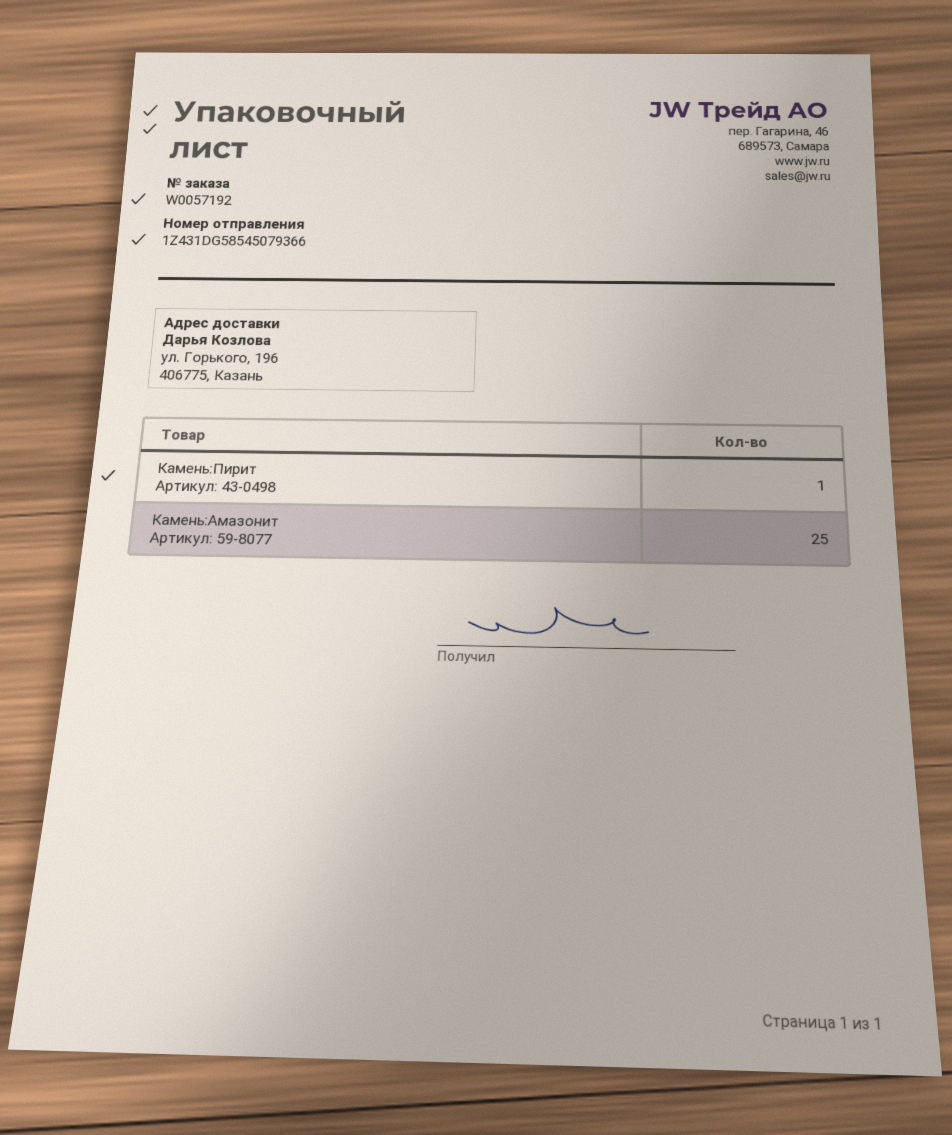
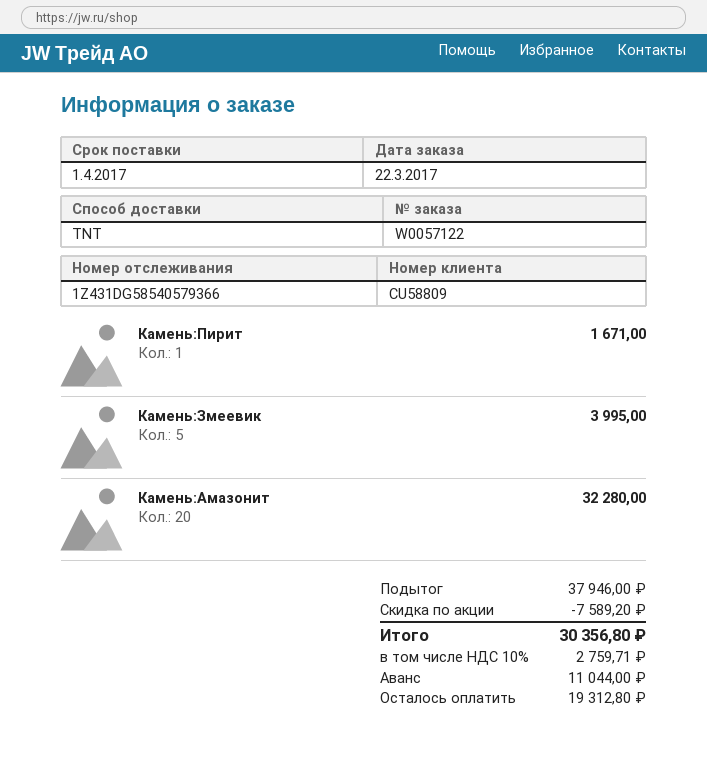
order number: W0057192 -> W0057122
tracking number: 1Z431DG58545079366 -> 1Z431DG58540579366
Камень:Амазонит: 25 -> 20
Камень:Змеевик: none -> 5

